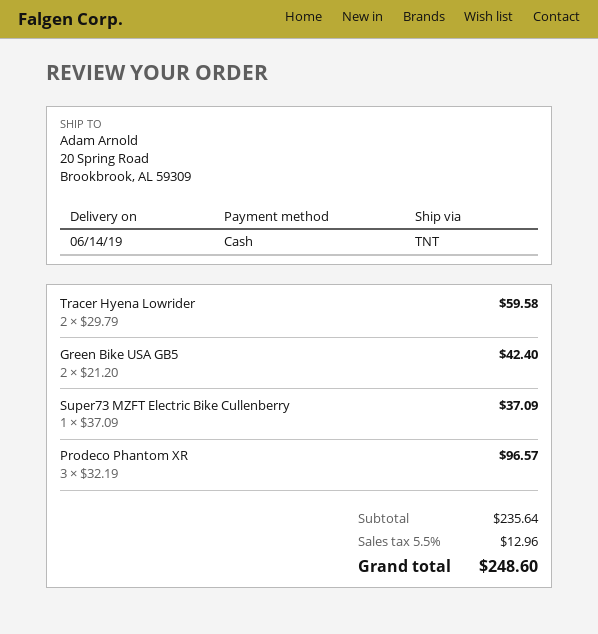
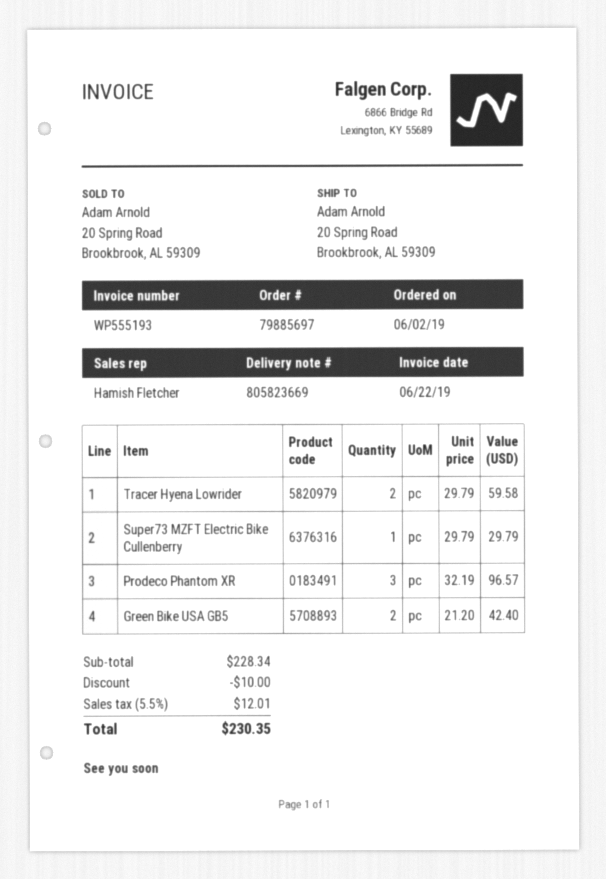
Super73 MZFT Electric Bike Cullenberry: 1 x 37.09 = 37.09 -> 1 x 29.79 = 29.79
subtotal: 235.64 -> 228.34
discount: none -> 10.00
tax: 5.5% = 12.96 -> 5.5% = 12.01
total: 248.60 -> 230.35

